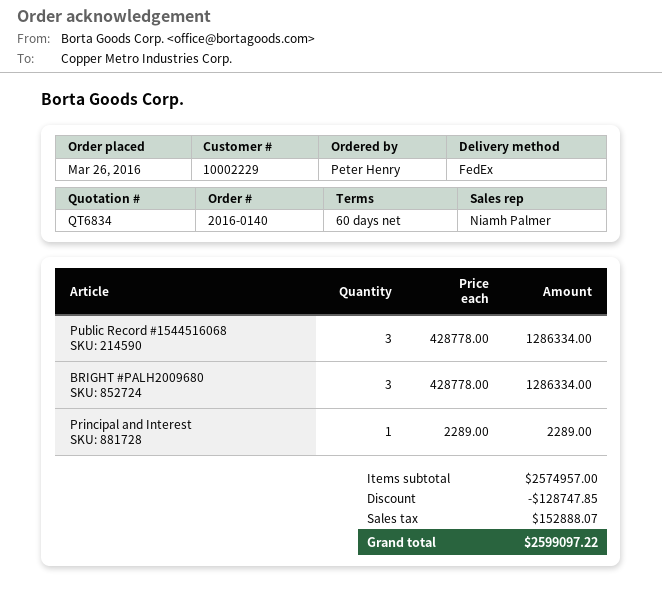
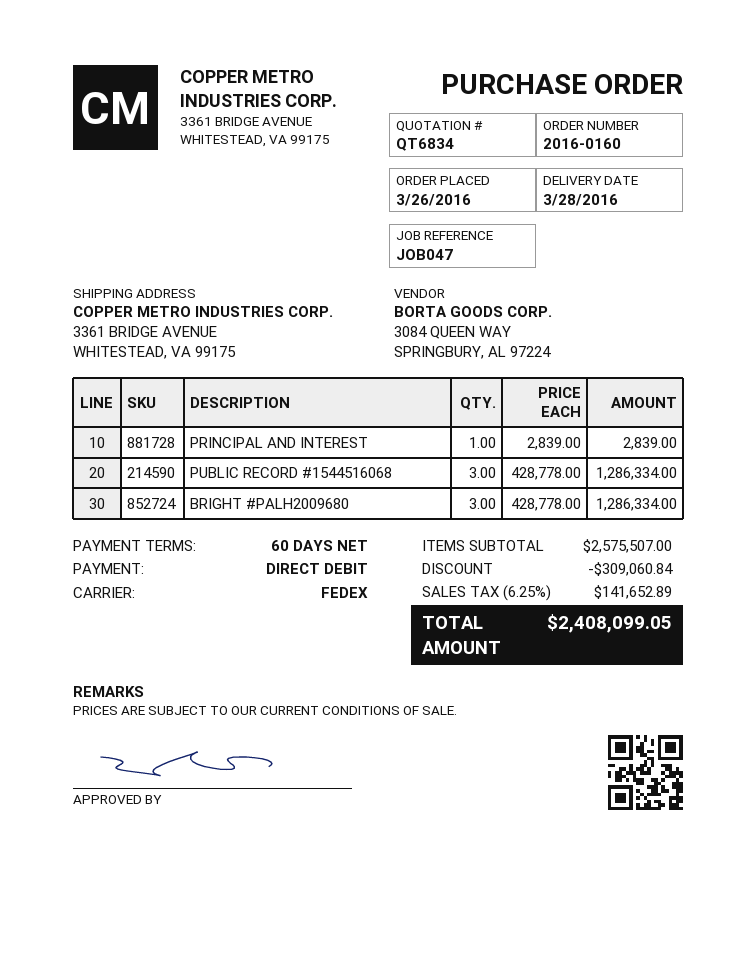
order number: 2016-0140 -> 2016-0160
Principal and Interest: 1 x 2289.00 = 2289.00 -> 1 x 2839.00 = 2839.00
subtotal: 2574957.00 -> 2575507.00
discount: 128747.85 -> 309060.84
tax: 152888.07 -> 141652.89
total: 2599097.22 -> 2408099.05

